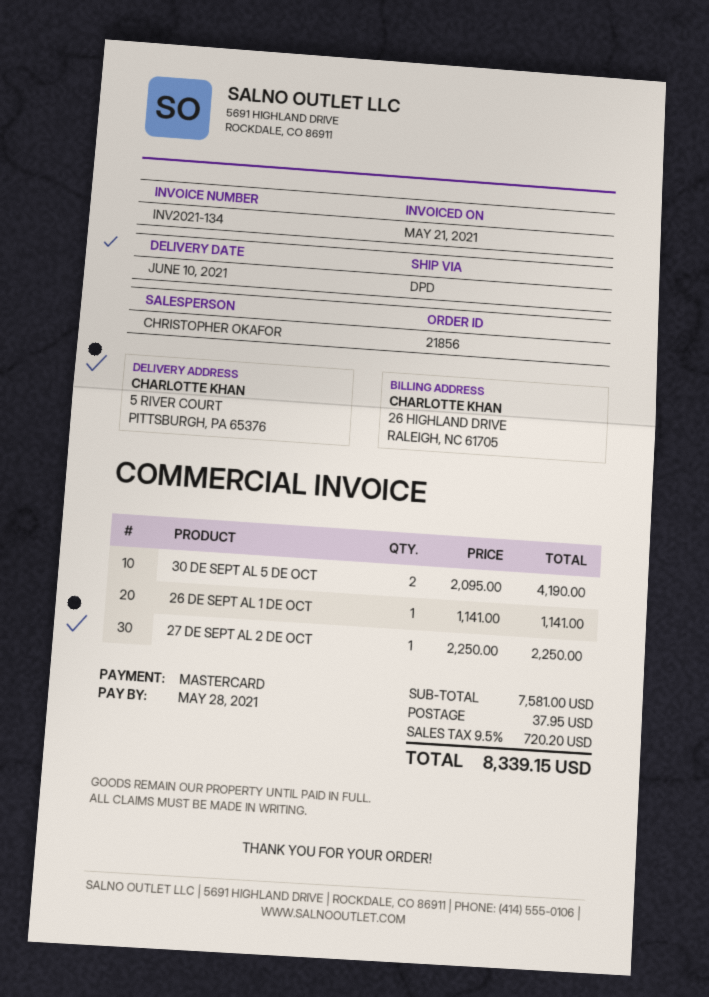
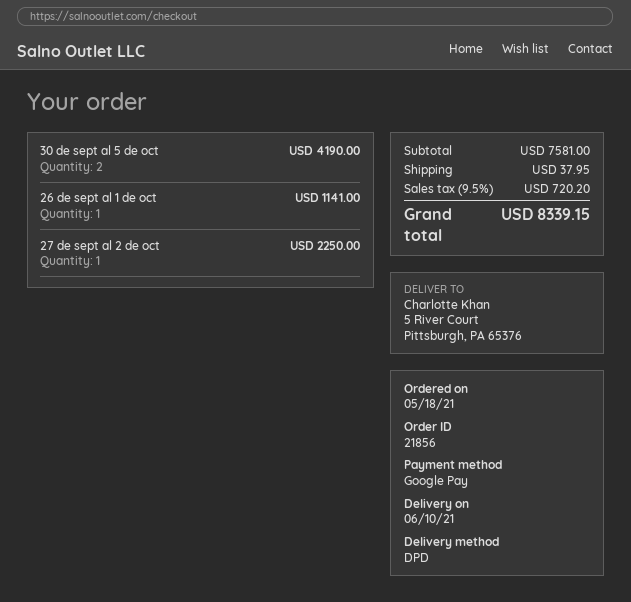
payment method: Mastercard -> Google Pay

